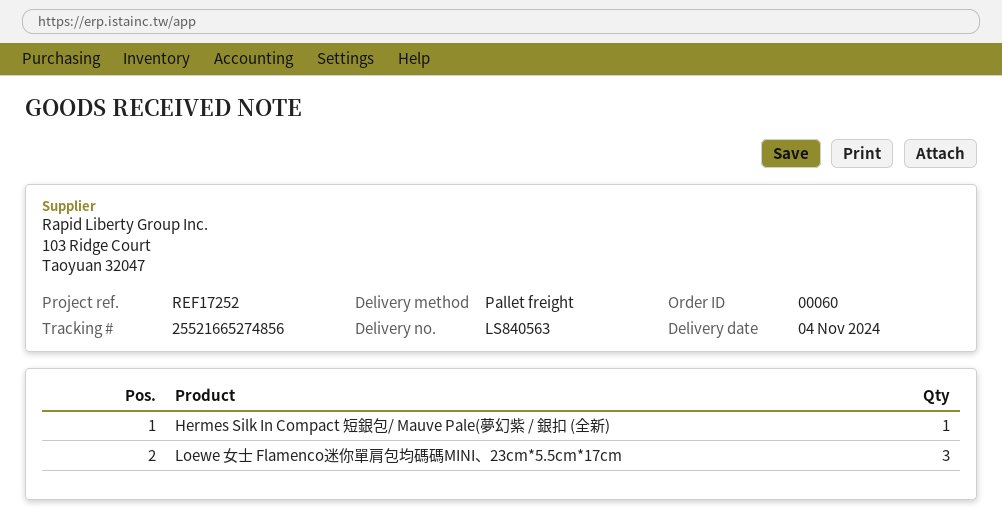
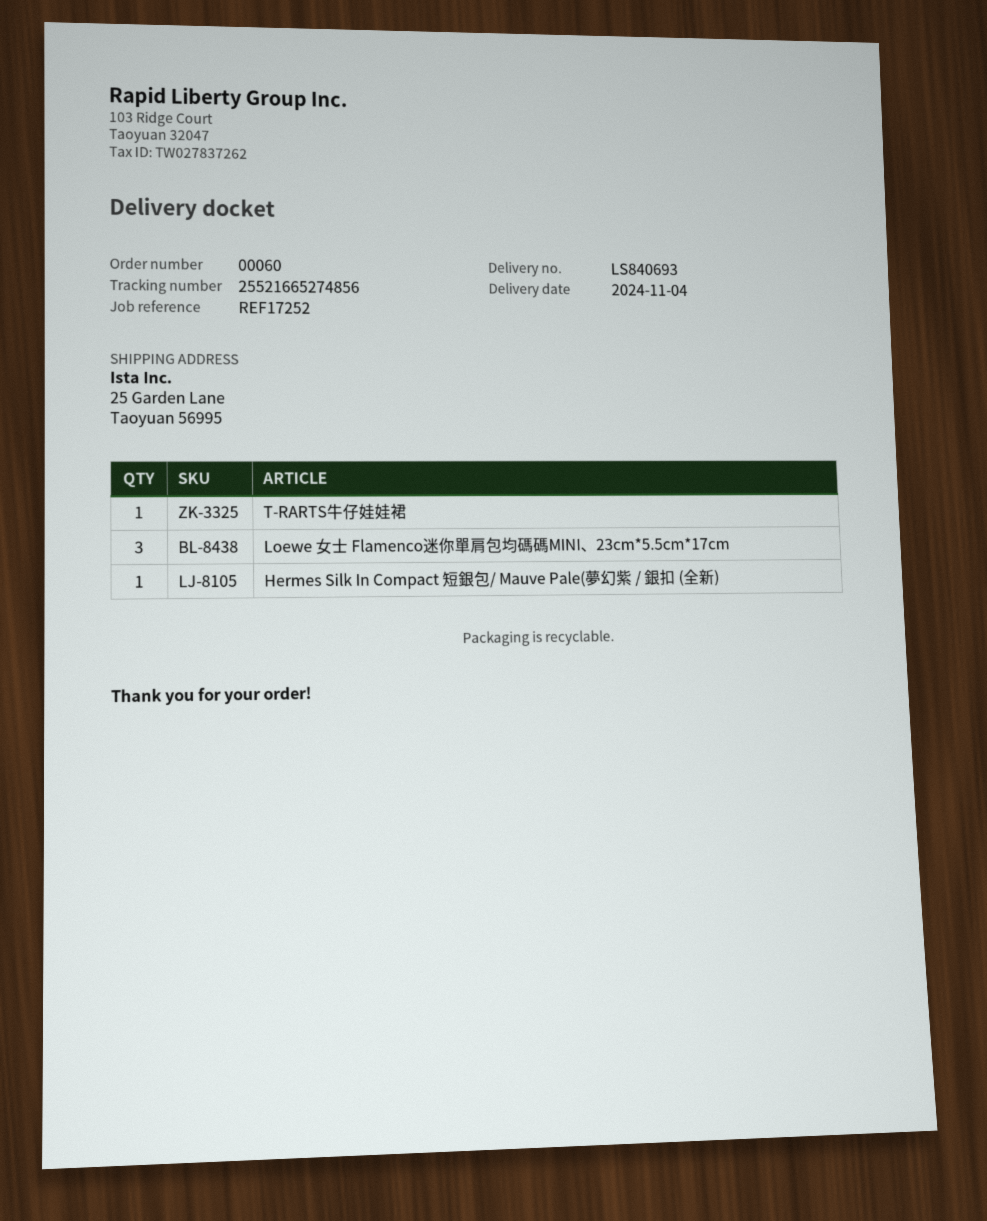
delivery note number: LS840563 -> LS840693
T-RARTS牛仔娃娃裙: none -> 1

